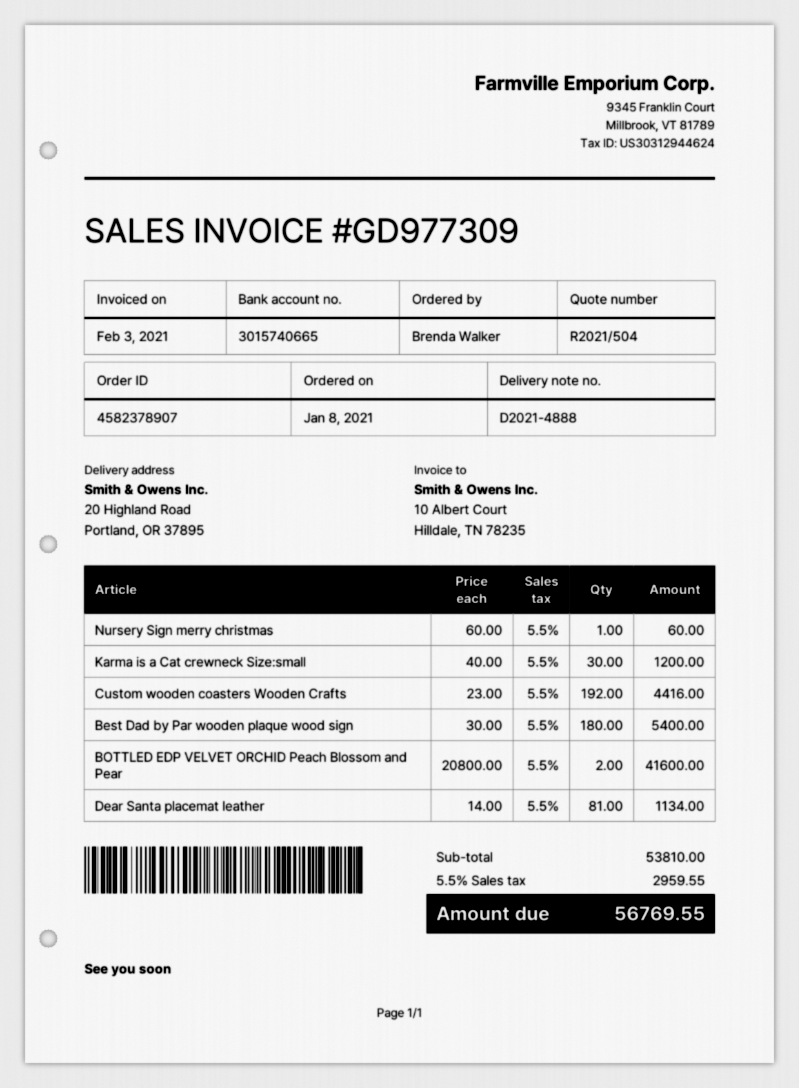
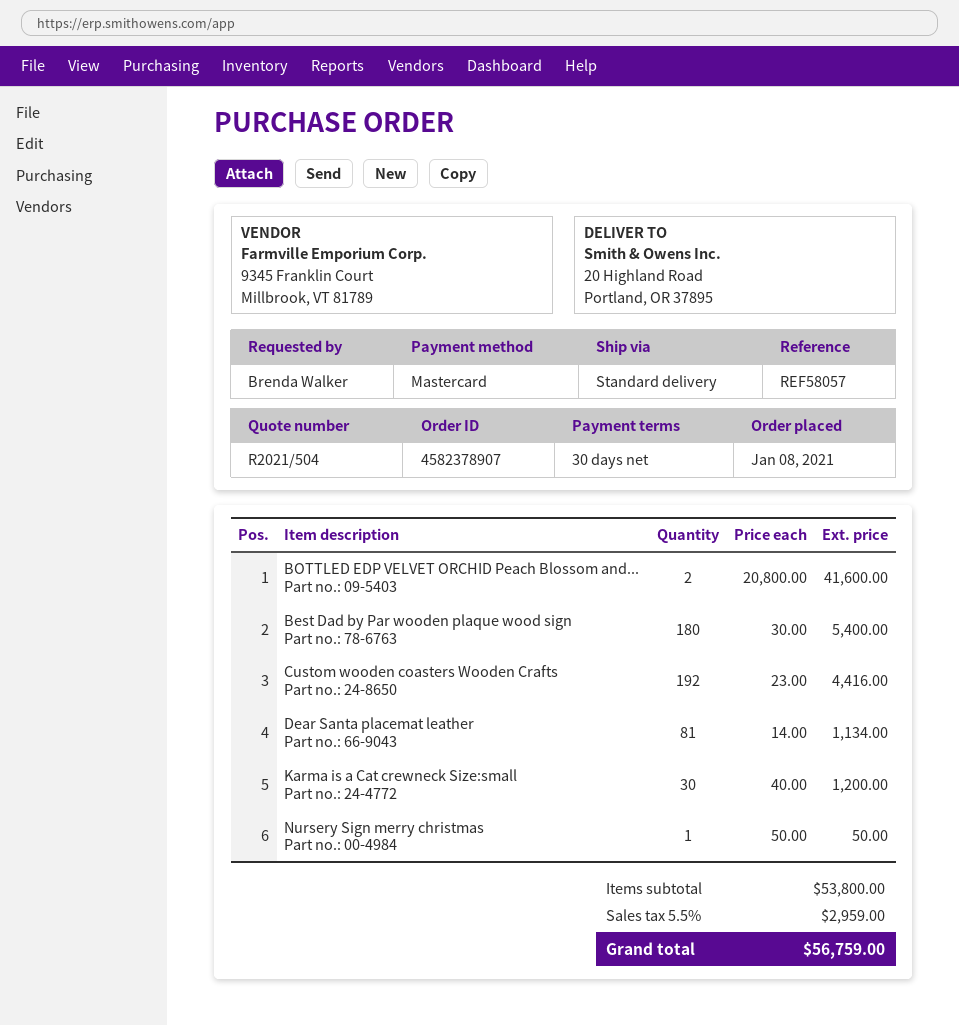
Nursery Sign merry christmas: 1 x 60.00 = 60.00 -> 1 x 50.00 = 50.00
subtotal: 53810.00 -> 53800.00
tax: 5.5% = 2959.55 -> 5.5% = 2959.00
total: 56769.55 -> 56759.00

